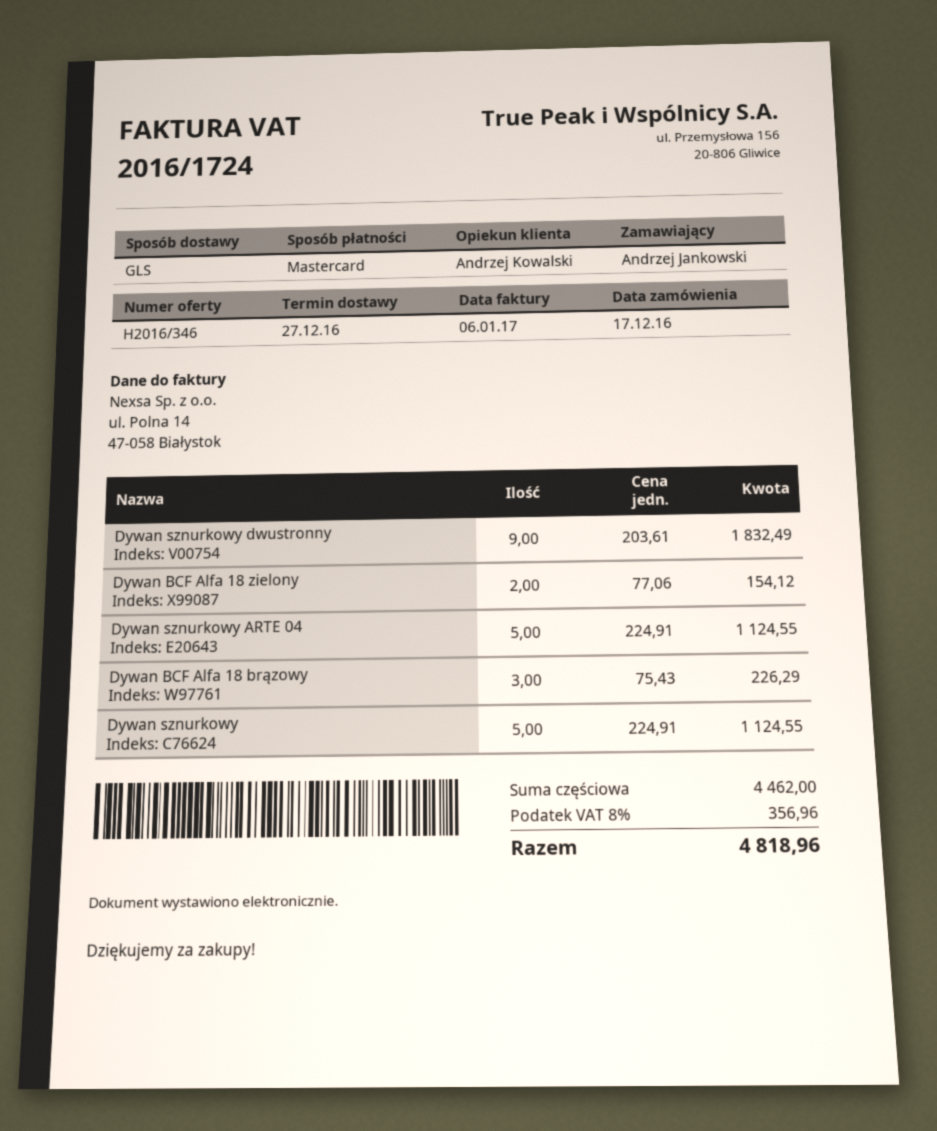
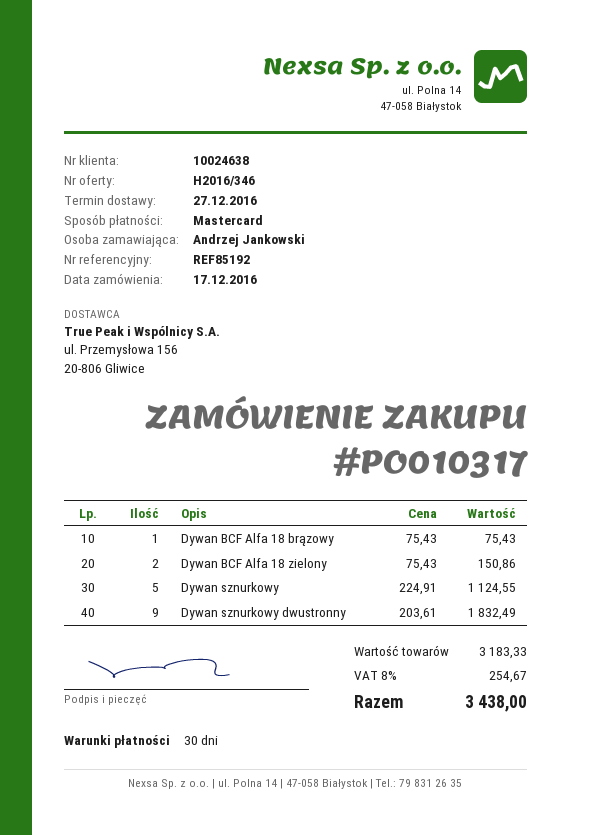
Dywan BCF Alfa 18 zielony: 2 x 77.06 = 154.12 -> 2 x 75.43 = 150.86
Dywan sznurkowy ARTE 04: 5 x 224.91 = 1124.55 -> none
Dywan BCF Alfa 18 brązowy: 3 x 75.43 = 226.29 -> 1 x 75.43 = 75.43
subtotal: 4462.00 -> 3183.33
tax: 8% = 356.96 -> 8% = 254.67
total: 4818.96 -> 3438.00

